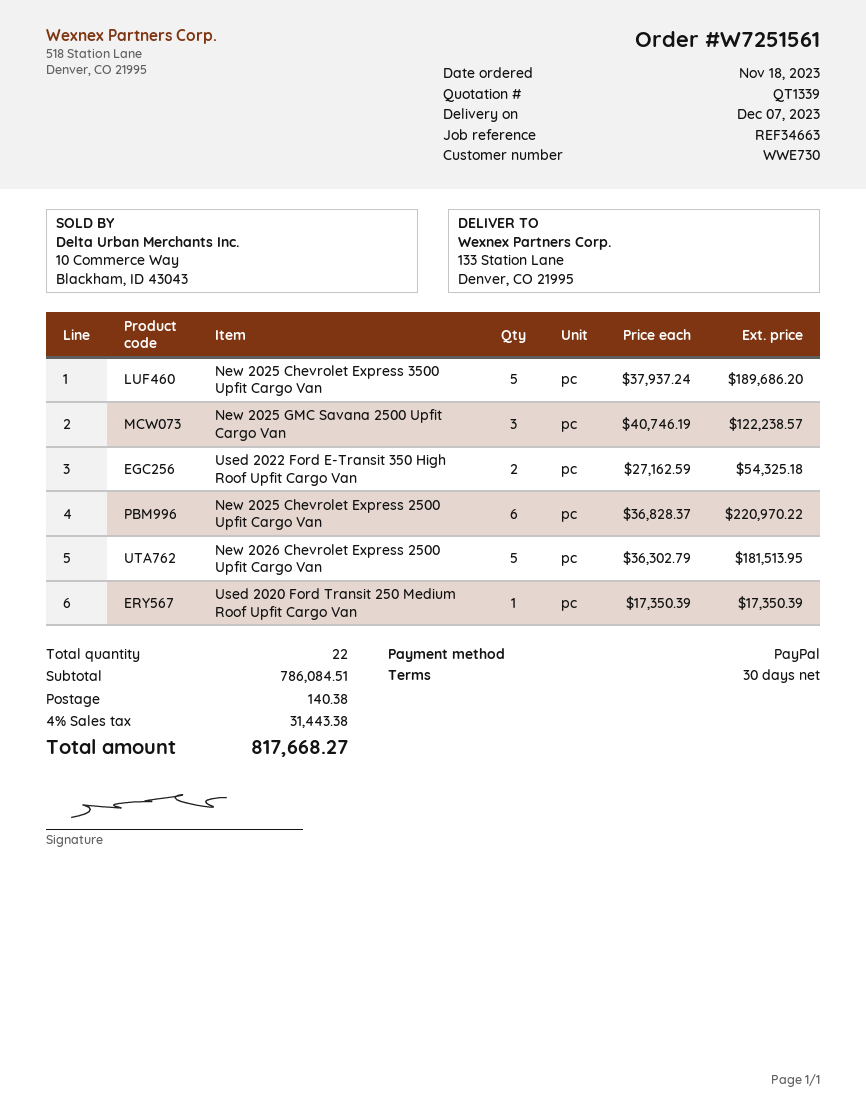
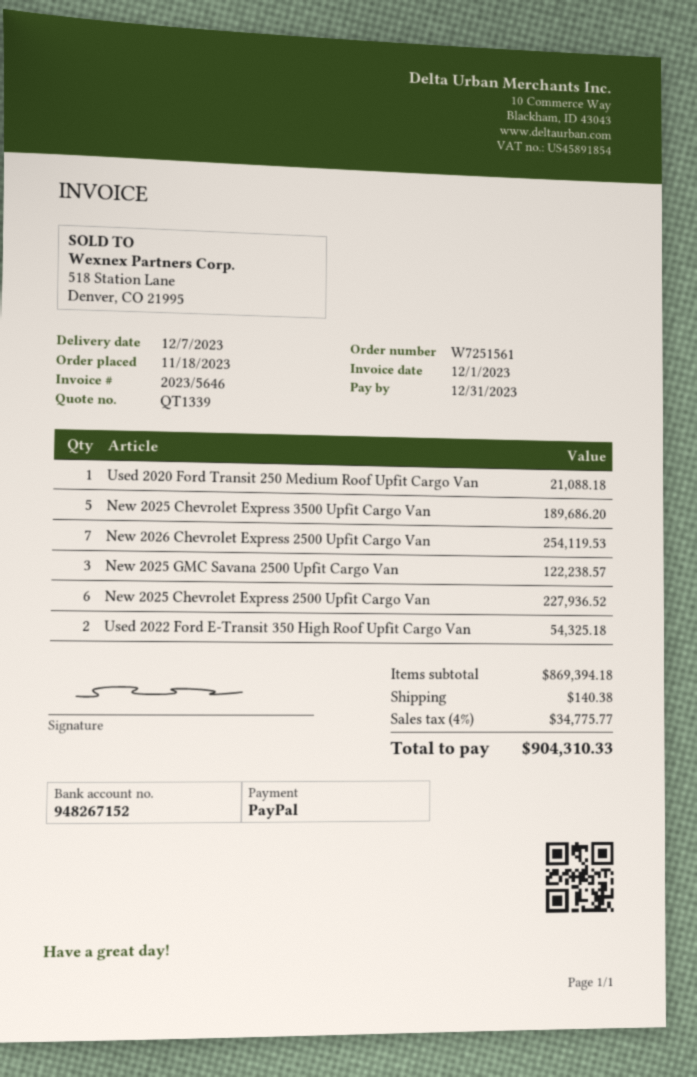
New 2025 Chevrolet Express 2500 Upfit Cargo Van: 6 for 220970.22 -> 6 for 227936.52
New 2026 Chevrolet Express 2500 Upfit Cargo Van: 5 for 181513.95 -> 7 for 254119.53
Used 2020 Ford Transit 250 Medium Roof Upfit Cargo Van: 1 for 17350.39 -> 1 for 21088.18
subtotal: 786084.51 -> 869394.18
tax: 4% = 31443.38 -> 4% = 34775.77
total: 817668.27 -> 904310.33

